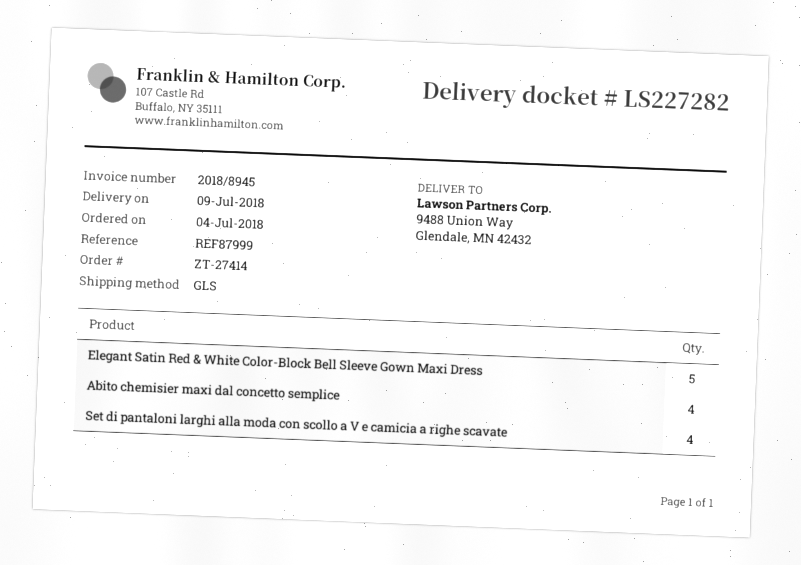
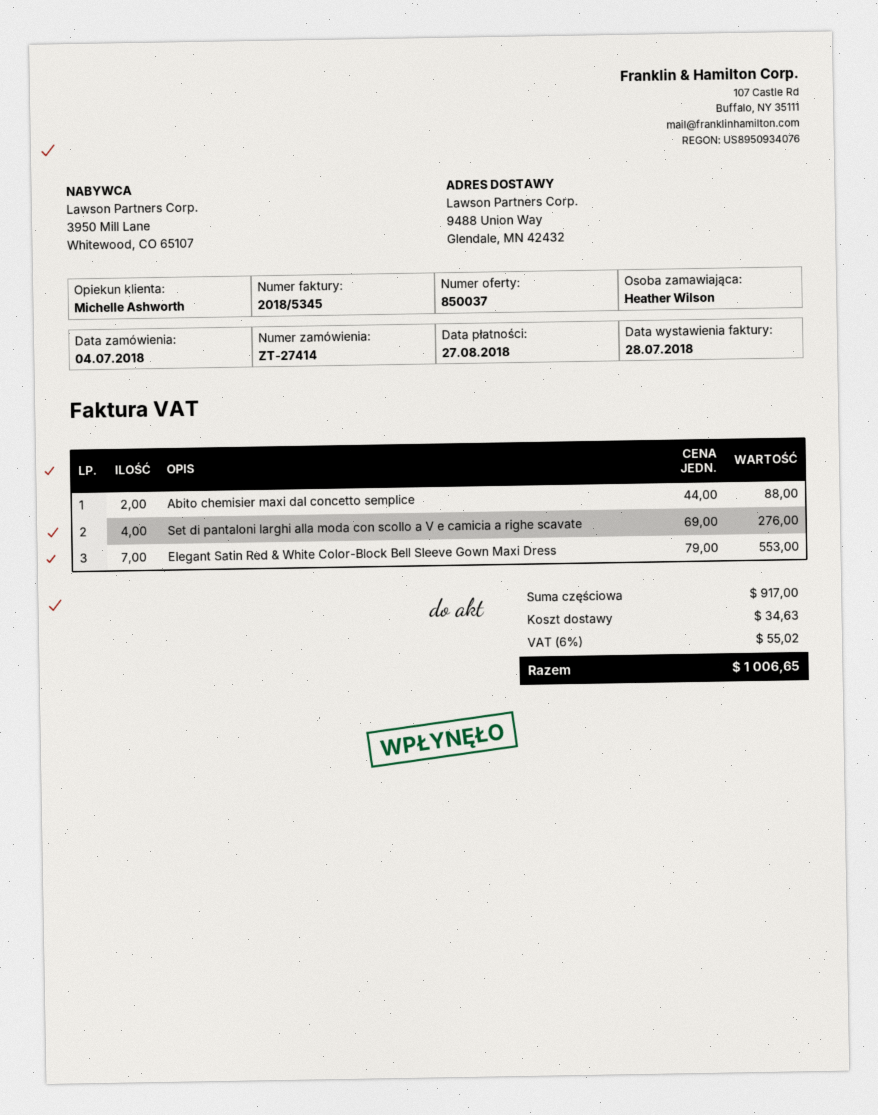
invoice number: 2018/8945 -> 2018/5345
Elegant Satin Red & White Color-Block Bell Sleeve Gown Maxi Dress: 5 -> 7
Abito chemisier maxi dal concetto semplice: 4 -> 2

